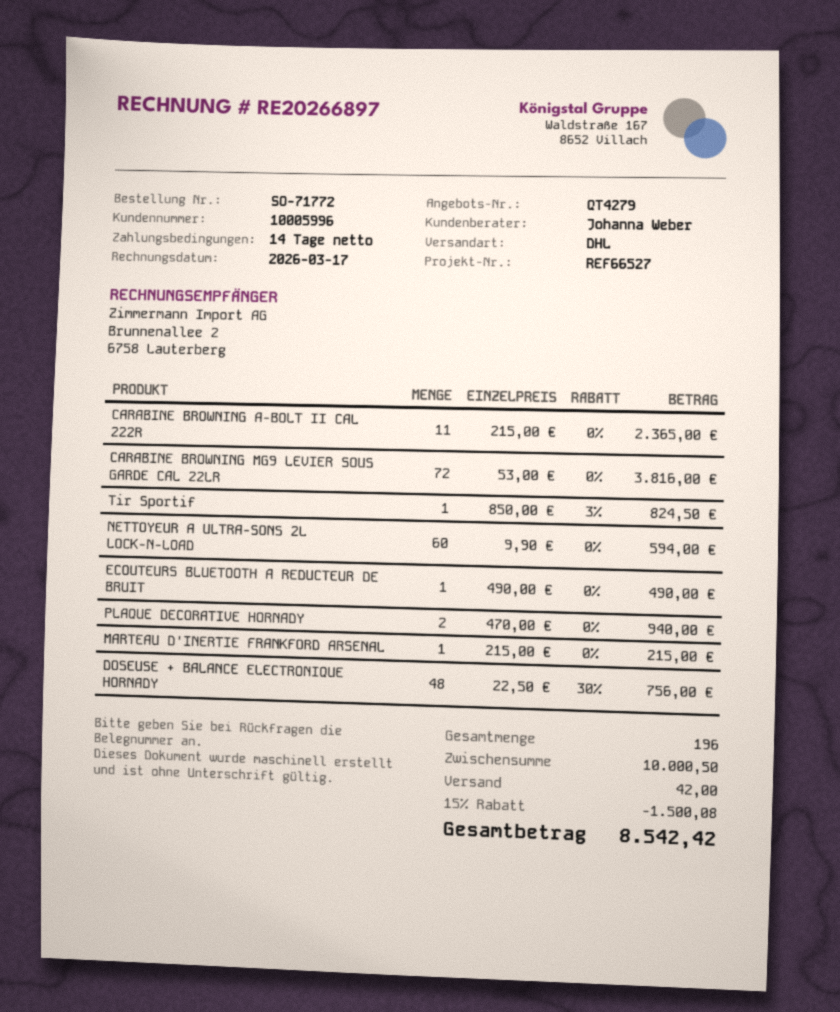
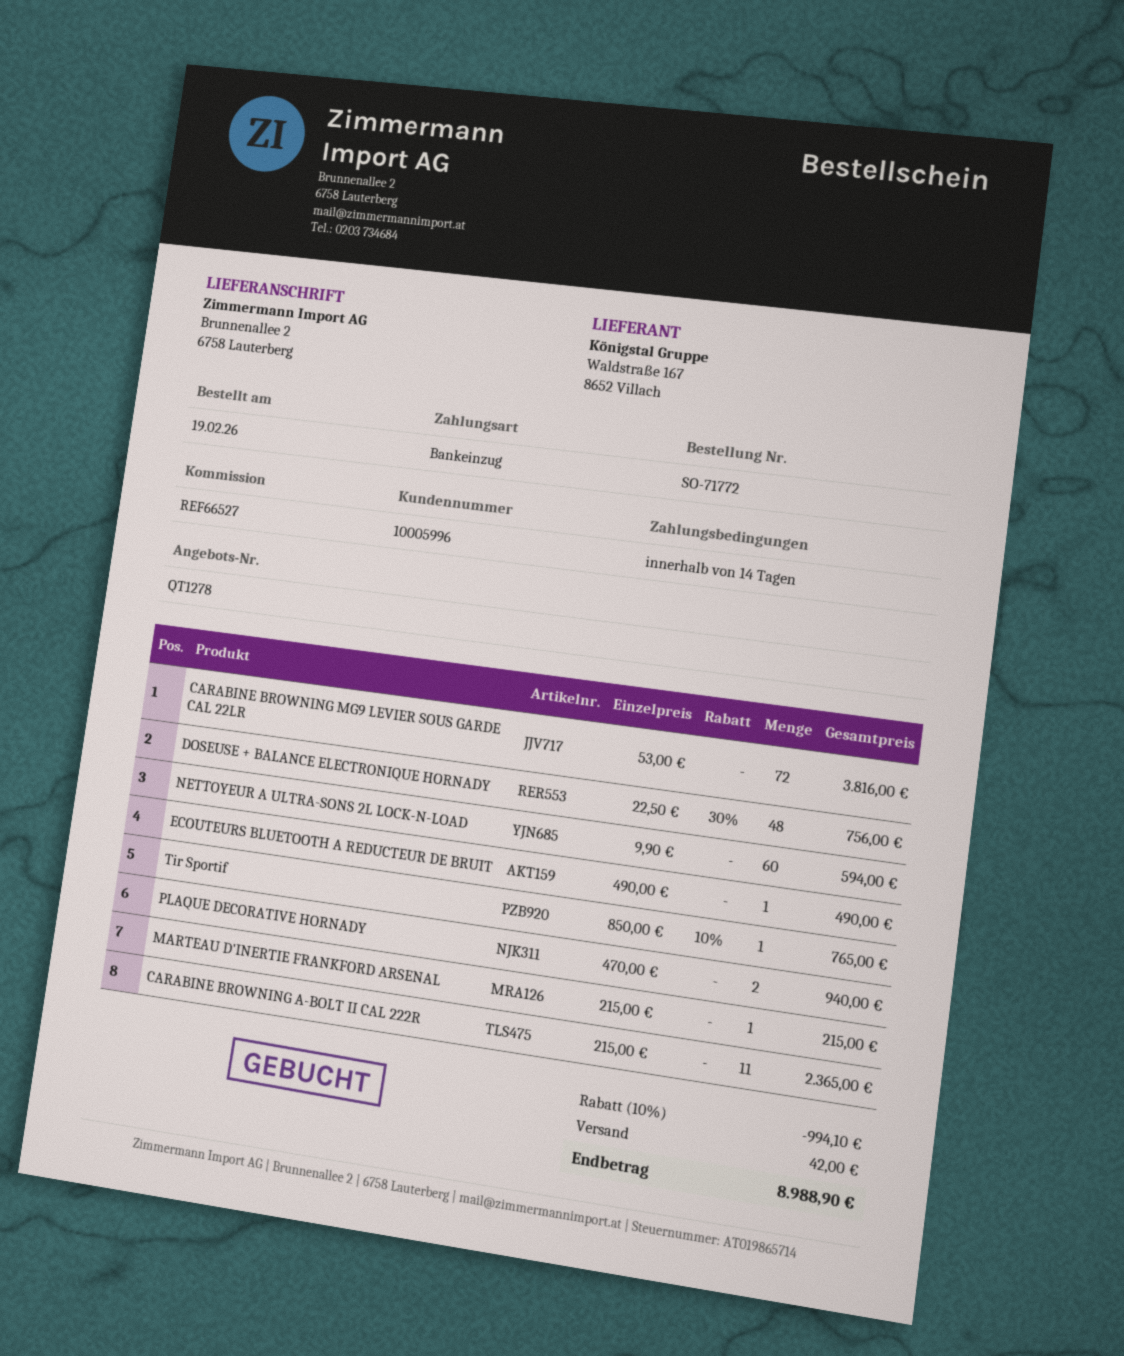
quote number: QT4279 -> QT1278
Tir Sportif: 1 x 850.00 - 3% = 824.50 -> 1 x 850.00 - 10% = 765.00
discount: 15% = 1500.08 -> 10% = 994.10
total: 8542.42 -> 8988.90

